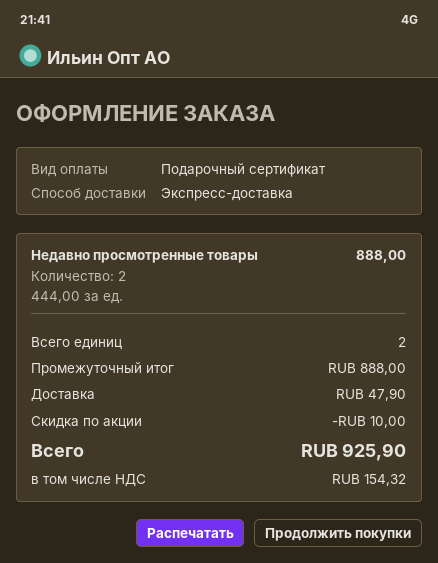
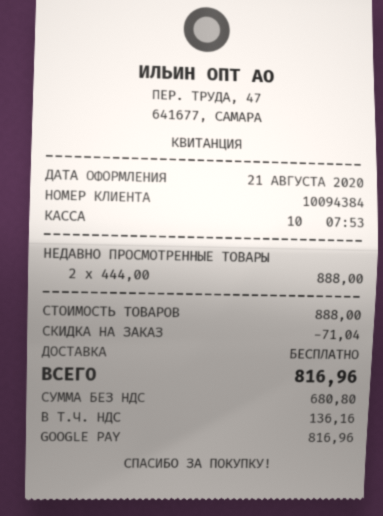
payment method: gift card -> Google Pay
discount: 10.00 -> 71.04
shipping: 47.90 -> 0.00
tax: 154.32 -> 136.16
total: 925.90 -> 816.96

